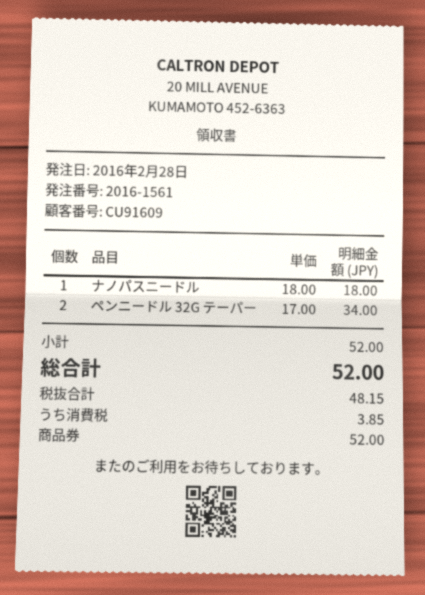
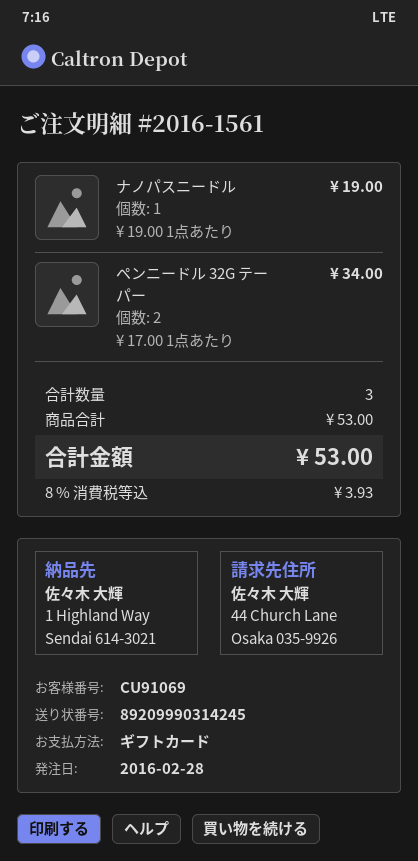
customer number: CU91609 -> CU91069
ナノパスニードル: 1 x 18.00 = 18.00 -> 1 x 19.00 = 19.00
subtotal: 52.00 -> 53.00
tax: 3.85 -> 3.93
total: 52.00 -> 53.00

